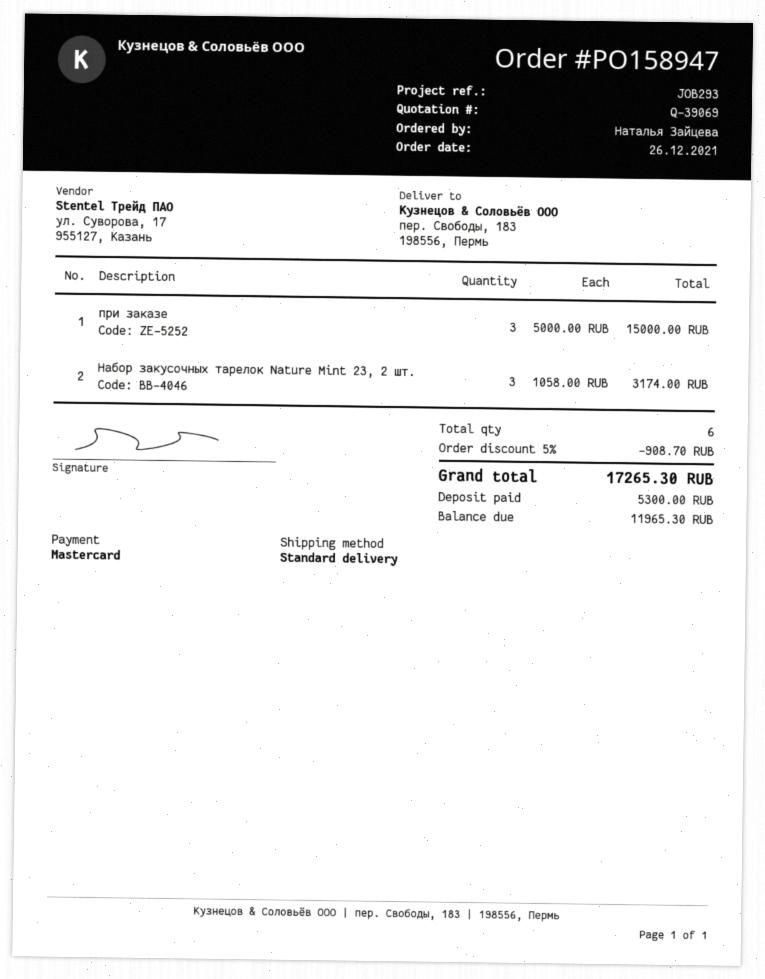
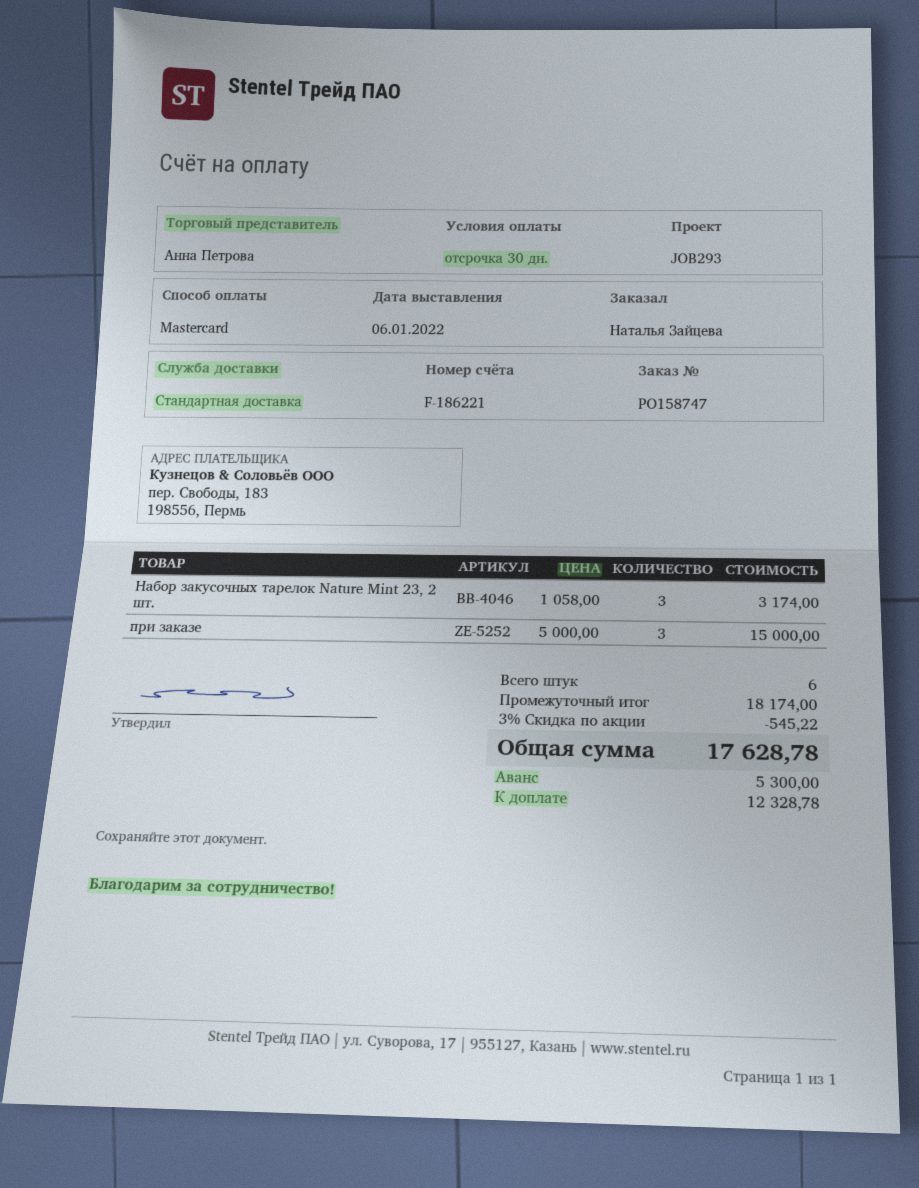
order number: PO158947 -> PO158747
discount: 5% = 908.70 -> 3% = 545.22
total: 17265.30 -> 17628.78
balance: 11965.30 -> 12328.78

